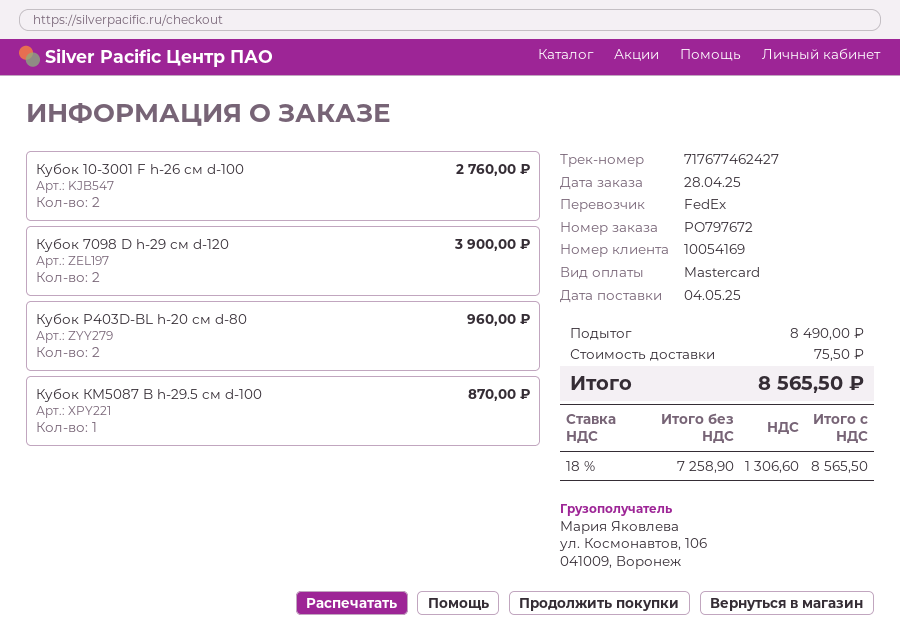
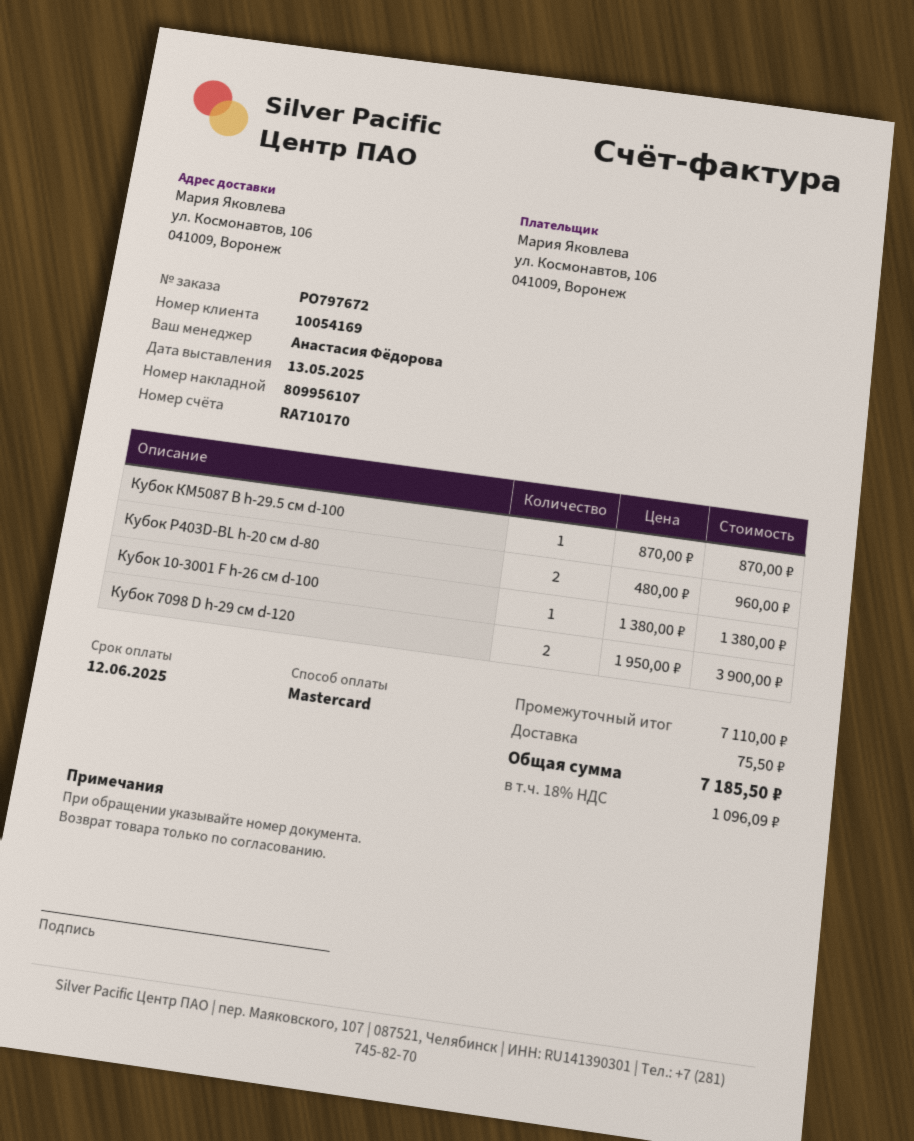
Кубок 10-3001 F h-26 см d-100: 2 for 2760.00 -> 1 for 1380.00
subtotal: 8490.00 -> 7110.00
tax: 18% = 1306.60 -> 18% = 1096.09
total: 8565.50 -> 7185.50

